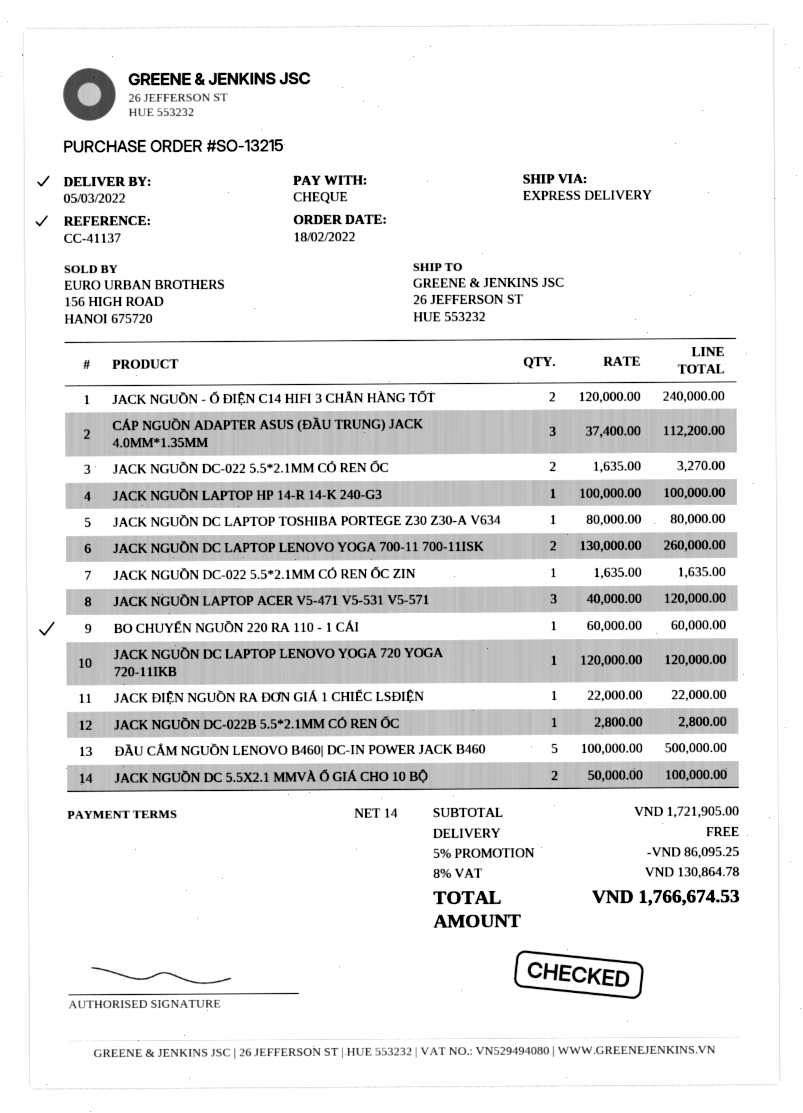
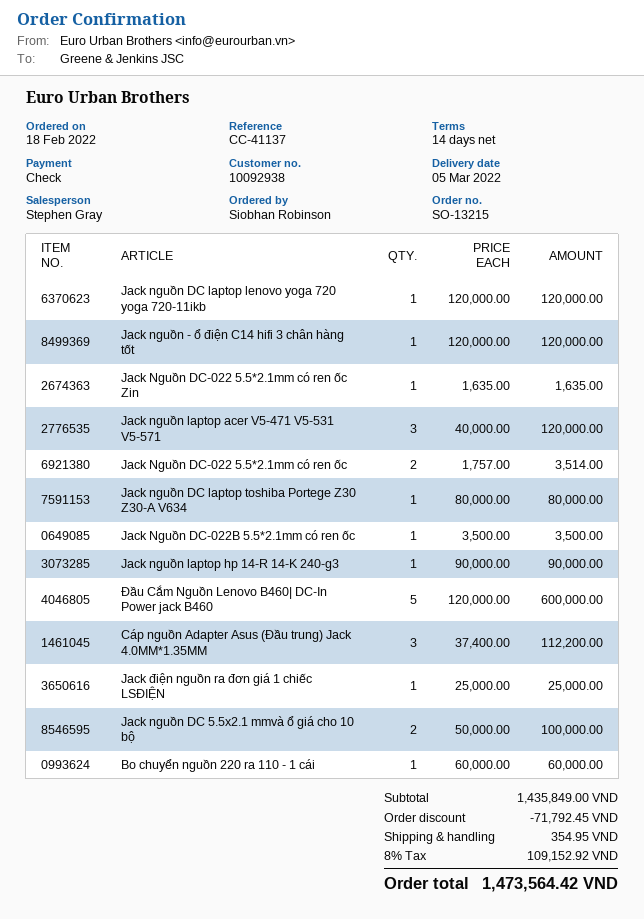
JACK NGUỒN - Ổ ĐIỆN C14 HIFI 3 CHÂN HÀNG TỐT: 2 x 120000.00 = 240000.00 -> 1 x 120000.00 = 120000.00
JACK NGUỒN DC-022 5.5*2.1MM CÓ REN ỐC: 2 x 1635.00 = 3270.00 -> 2 x 1757.00 = 3514.00
JACK NGUỒN LAPTOP HP 14-R 14-K 240-G3: 1 x 100000.00 = 100000.00 -> 1 x 90000.00 = 90000.00
JACK NGUỒN DC LAPTOP LENOVO YOGA 700-11 700-11ISK: 2 x 130000.00 = 260000.00 -> none
JACK ĐIỆN NGUỒN RA ĐƠN GIÁ 1 CHIẾC LSĐIỆN: 1 x 22000.00 = 22000.00 -> 1 x 25000.00 = 25000.00
JACK NGUỒN DC-022B 5.5*2.1MM CÓ REN ỐC: 1 x 2800.00 = 2800.00 -> 1 x 3500.00 = 3500.00
ĐẦU CẮM NGUỒN LENOVO B460| DC-IN POWER JACK B460: 5 x 100000.00 = 500000.00 -> 5 x 120000.00 = 600000.00
subtotal: 1721905.00 -> 1435849.00
discount: 86095.25 -> 71792.45
shipping: 0.00 -> 354.95
tax: 8% = 130864.78 -> 8% = 109152.92
total: 1766674.53 -> 1473564.42

